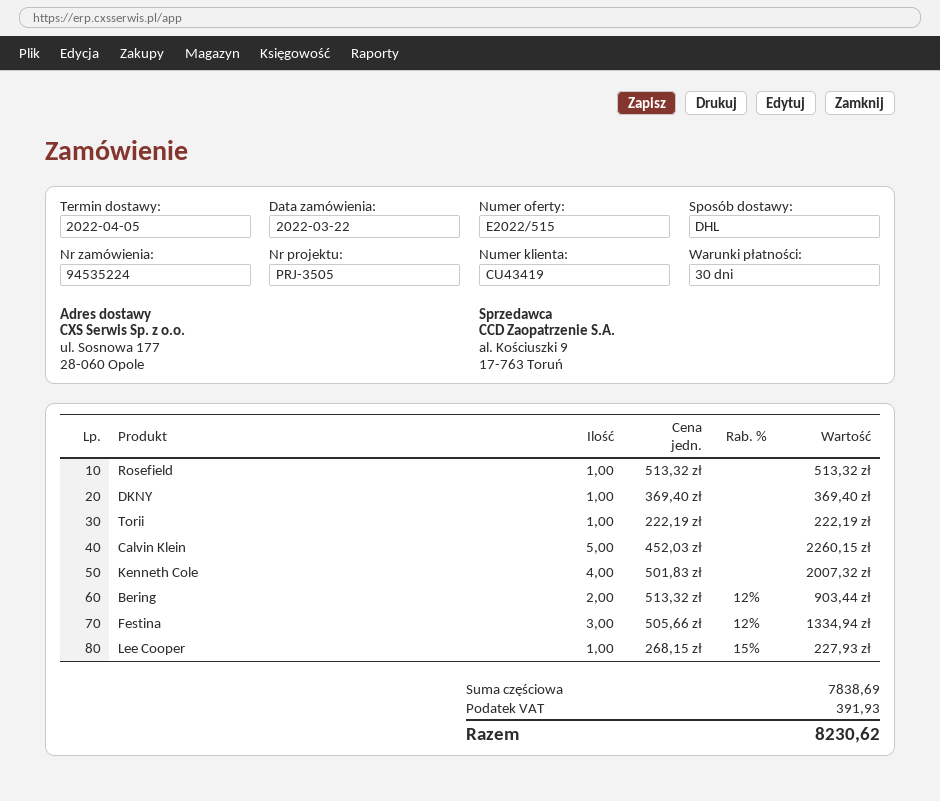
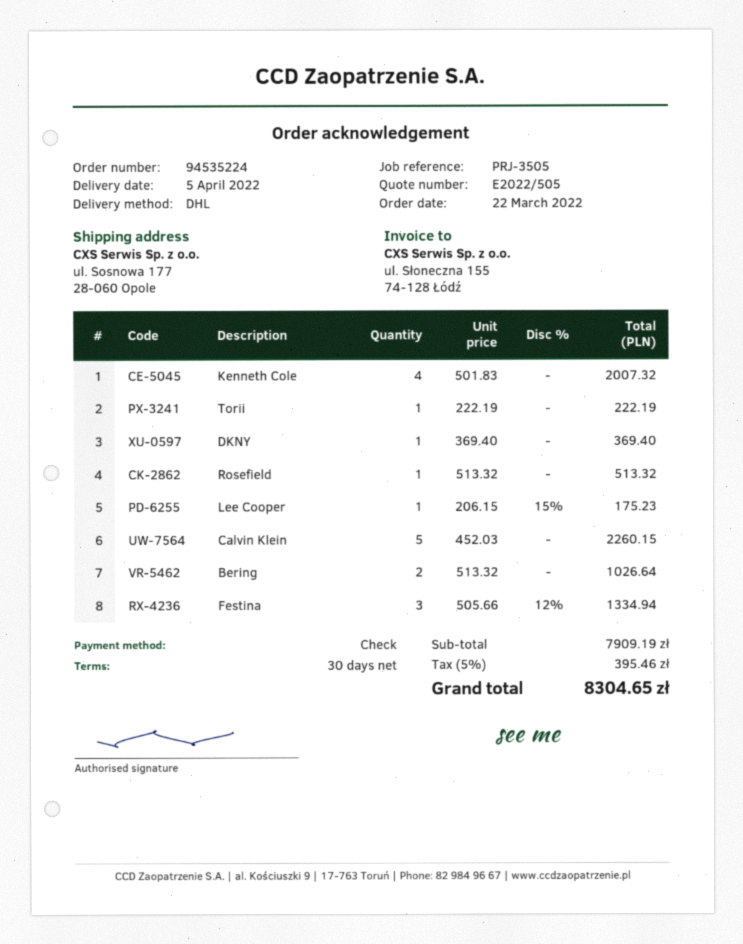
quote number: E2022/515 -> E2022/505
Bering: 2 x 513.32 - 12% = 903.44 -> 2 x 513.32 = 1026.64
Lee Cooper: 1 x 268.15 - 15% = 227.93 -> 1 x 206.15 - 15% = 175.23
subtotal: 7838.69 -> 7909.19
tax: 391.93 -> 395.46
total: 8230.62 -> 8304.65

